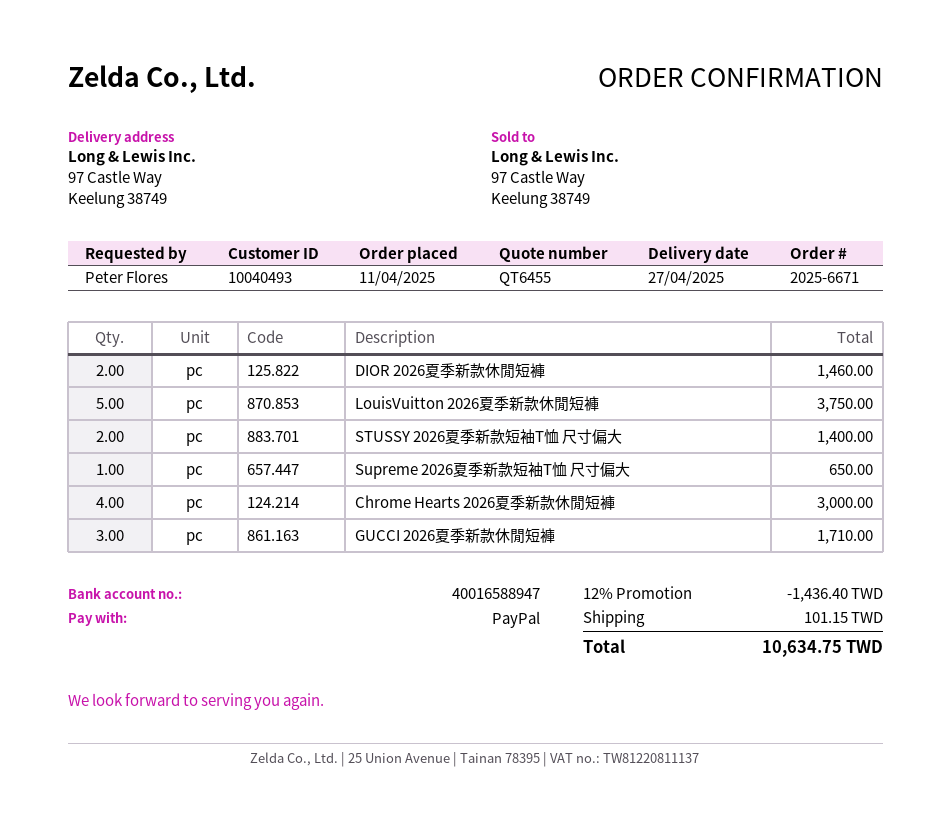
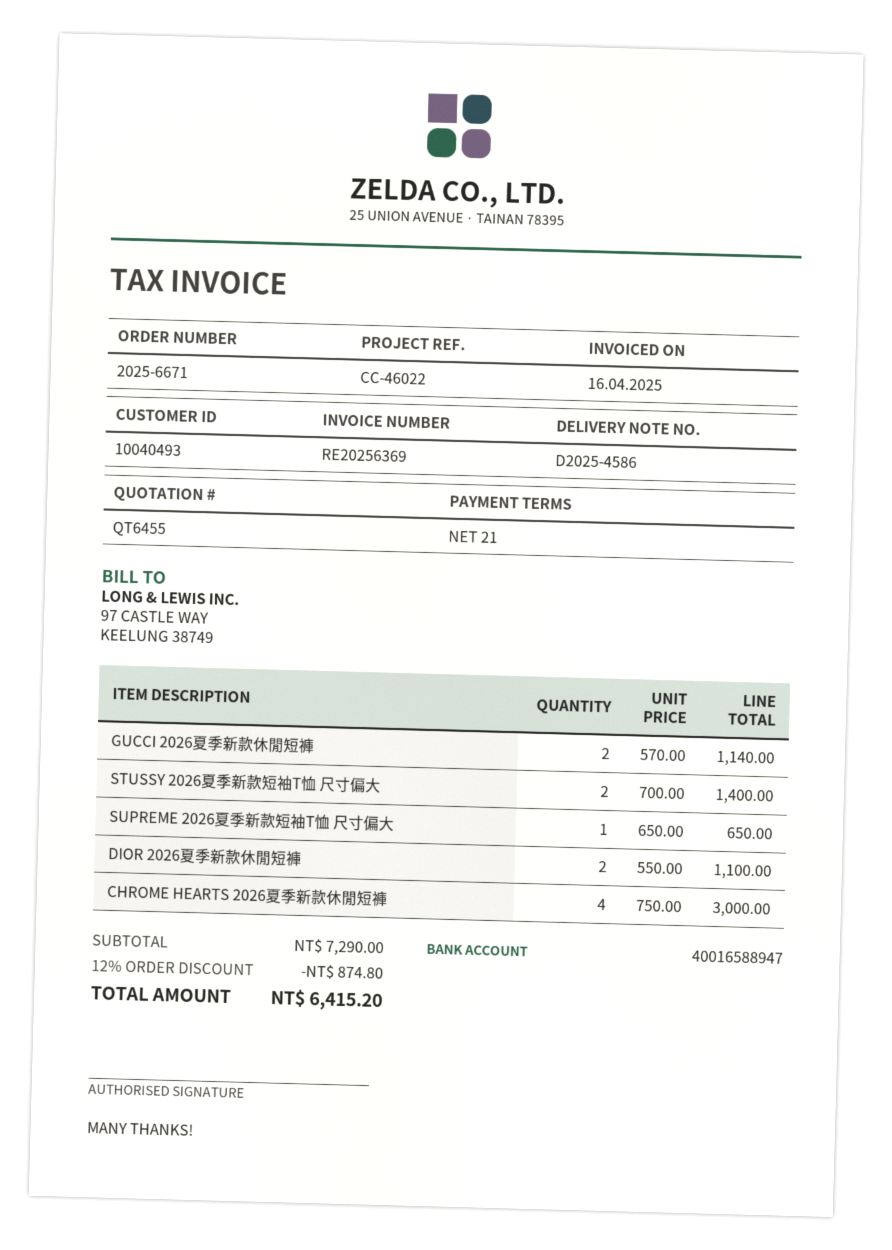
DIOR 2026夏季新款休閒短褲: 2 for 1460.00 -> 2 for 1100.00
LouisVuitton 2026夏季新款休閒短褲: 5 for 3750.00 -> none
GUCCI 2026夏季新款休閒短褲: 3 for 1710.00 -> 2 for 1140.00
discount: 12% = 1436.40 -> 12% = 874.80
shipping: 101.15 -> none
total: 10634.75 -> 6415.20

